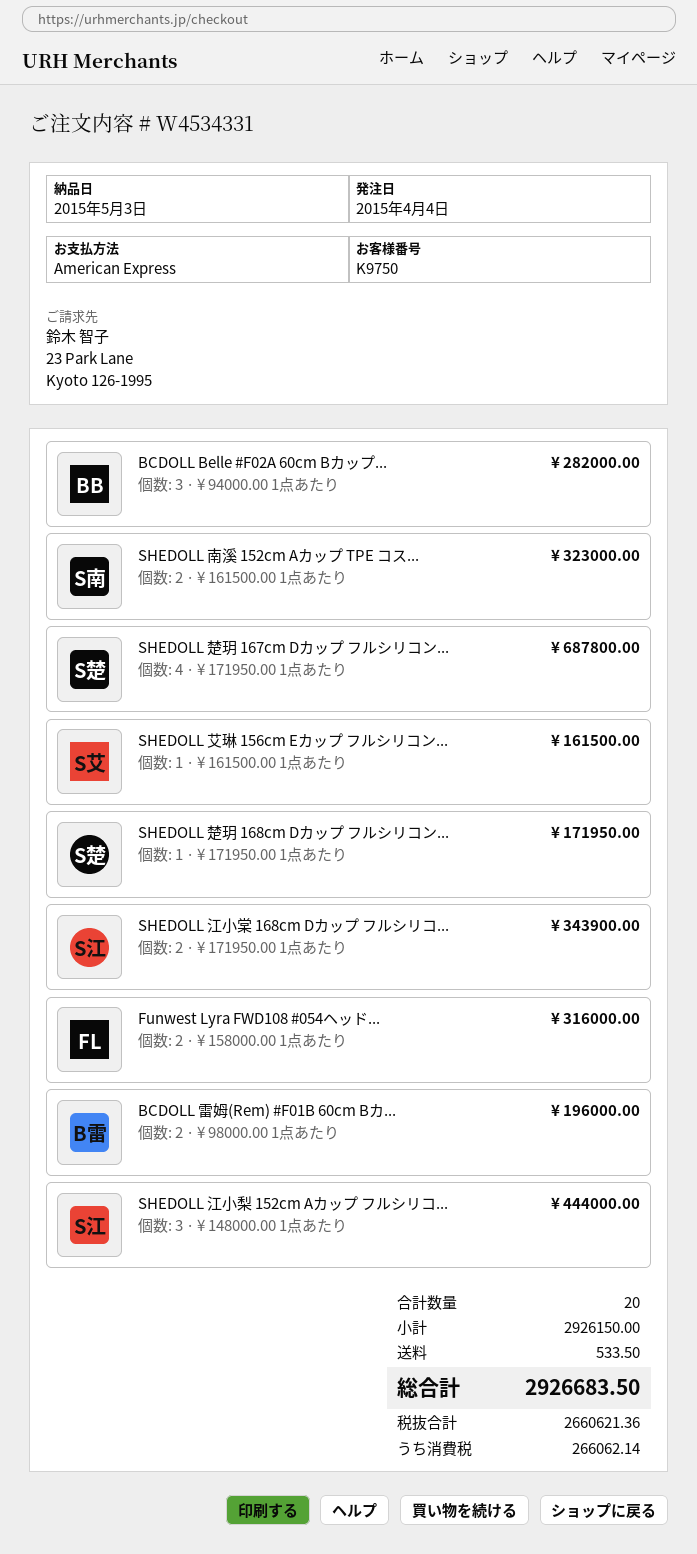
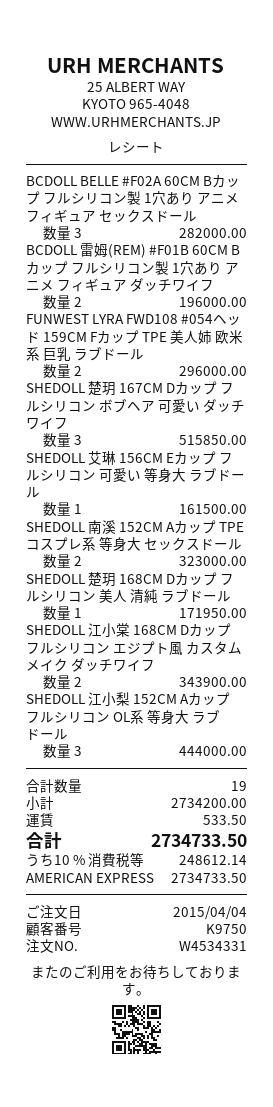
SHEDOLL 楚玥 167cm Dカップ フルシリコン...: 4 for 687800.00 -> 3 for 515850.00
Funwest Lyra FWD108 #054ヘッド...: 2 for 316000.00 -> 2 for 296000.00
total quantity: 20 -> 19
subtotal: 2926150.00 -> 2734200.00
tax: 266062.14 -> 248612.14
total: 2926683.50 -> 2734733.50

